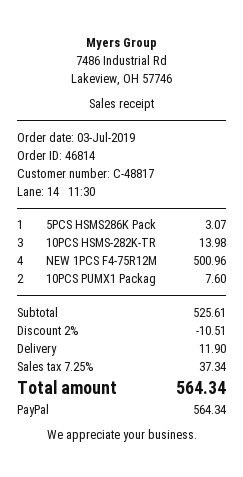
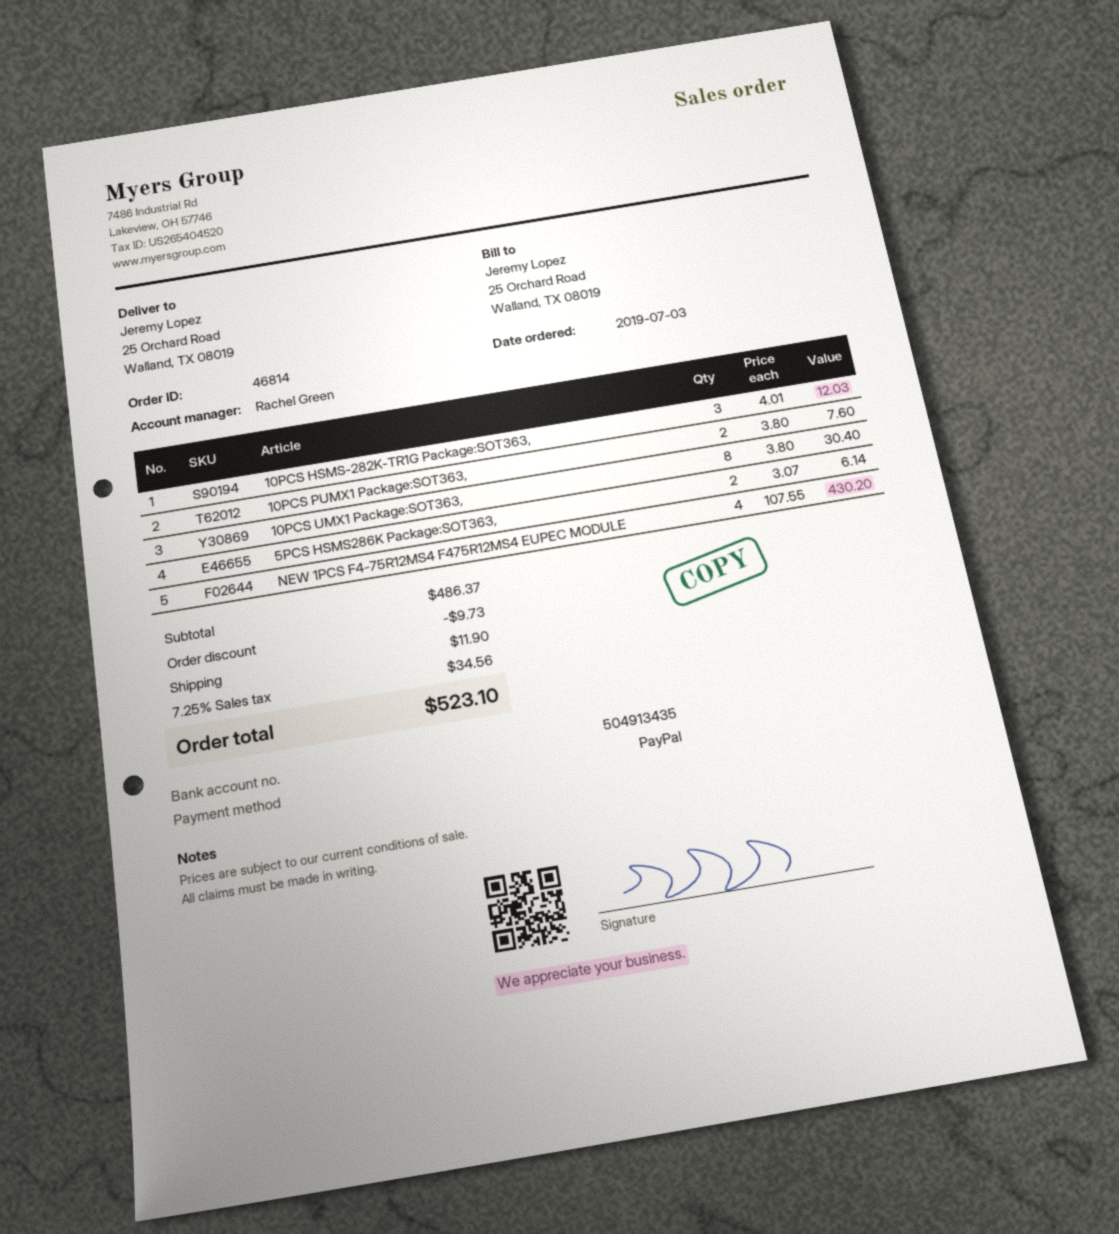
5PCS HSMS286K Pack: 1 for 3.07 -> 2 for 6.14
10PCS HSMS-282K-TR: 3 for 13.98 -> 3 for 12.03
NEW 1PCS F4-75R12M: 4 for 500.96 -> 4 for 430.20
10PCS UMX1 Package:SOT363,: none -> 8 for 30.40
subtotal: 525.61 -> 486.37
discount: 10.51 -> 9.73
tax: 7.25% = 37.34 -> 7.25% = 34.56
total: 564.34 -> 523.10

